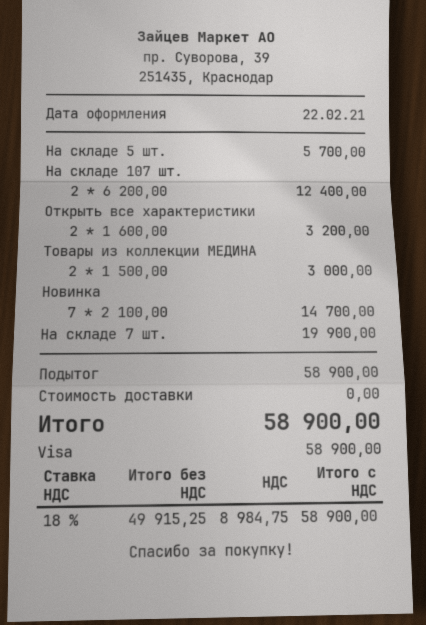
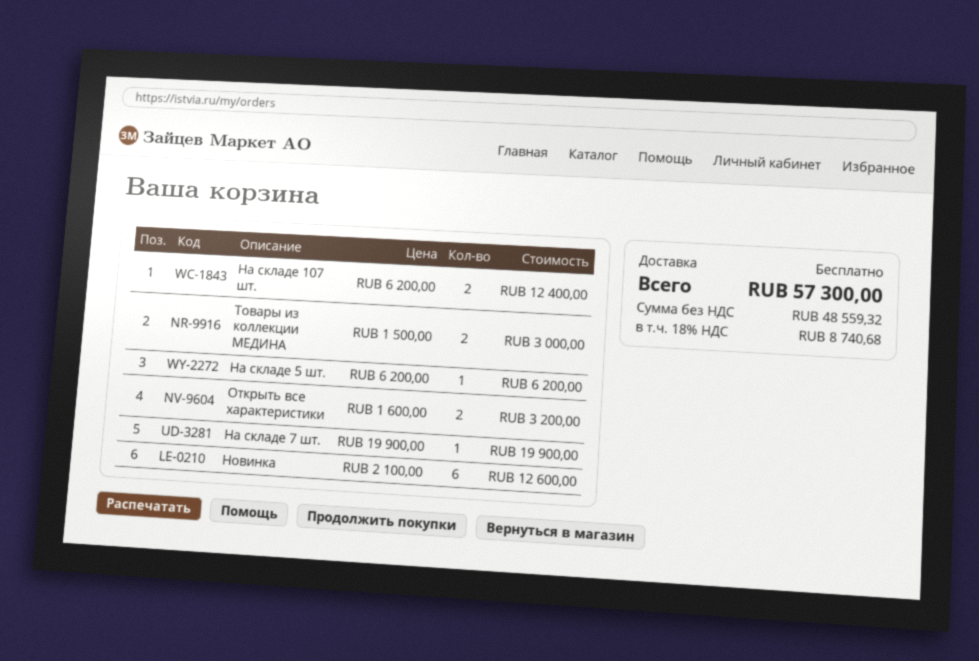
На складе 5 шт.: 1 x 5700.00 = 5700.00 -> 1 x 6200.00 = 6200.00
Новинка: 7 x 2100.00 = 14700.00 -> 6 x 2100.00 = 12600.00
net: 49915.25 -> 48559.32
tax: 18% = 8984.75 -> 18% = 8740.68
total: 58900.00 -> 57300.00

